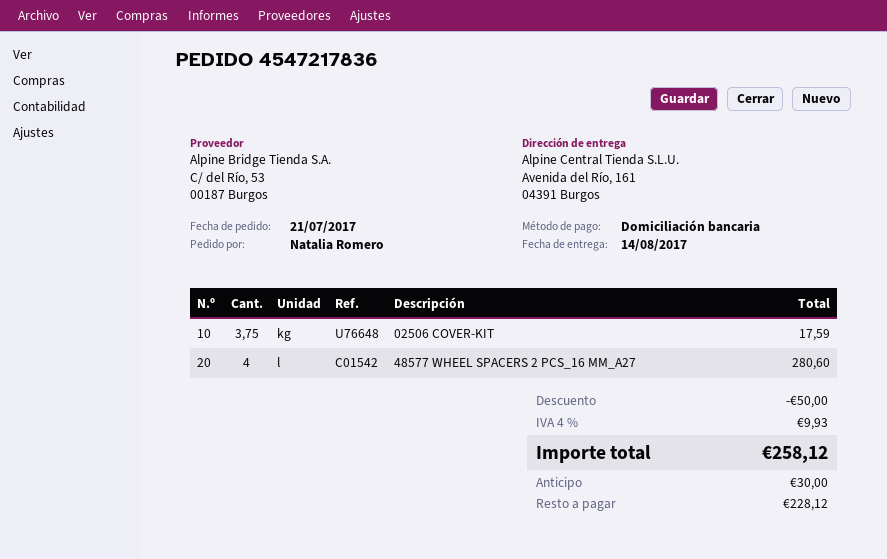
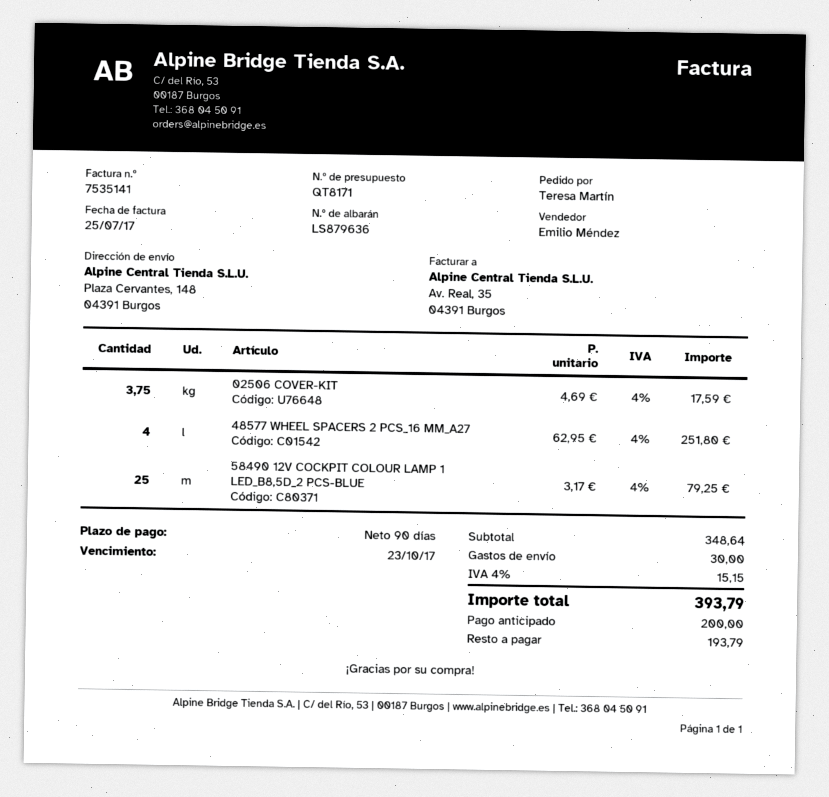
ordered by: Natalia Romero -> Teresa Martín
ship to: Avenida del Río, 161, 04391 Burgos -> Plaza Cervantes, 148, 04391 Burgos
48577 WHEEL SPACERS 2 PCS_16 MM_A27: 4 for 280.60 -> 4 for 251.80
58490 12V COCKPIT COLOUR LAMP 1 LED_B8,5D_2 PCS-BLUE: none -> 25 for 79.25
discount: 50.00 -> none
shipping: none -> 30.00
tax: 4% = 9.93 -> 4% = 15.15
total: 258.12 -> 393.79
deposit: 30.00 -> 200.00
balance: 228.12 -> 193.79

